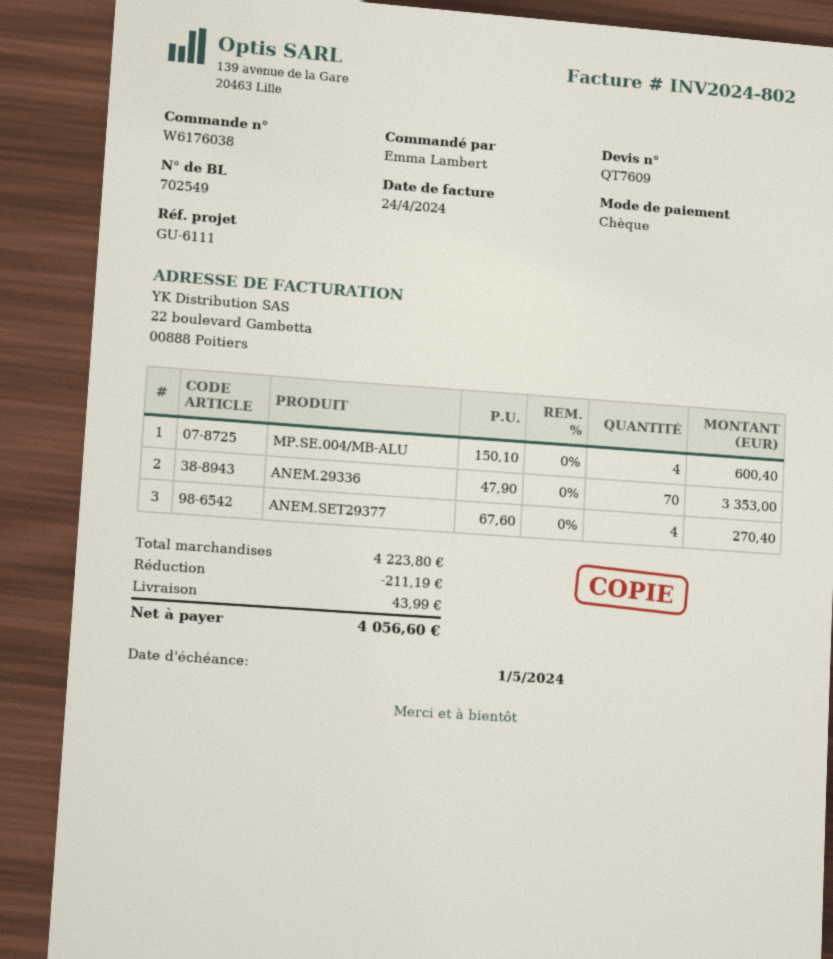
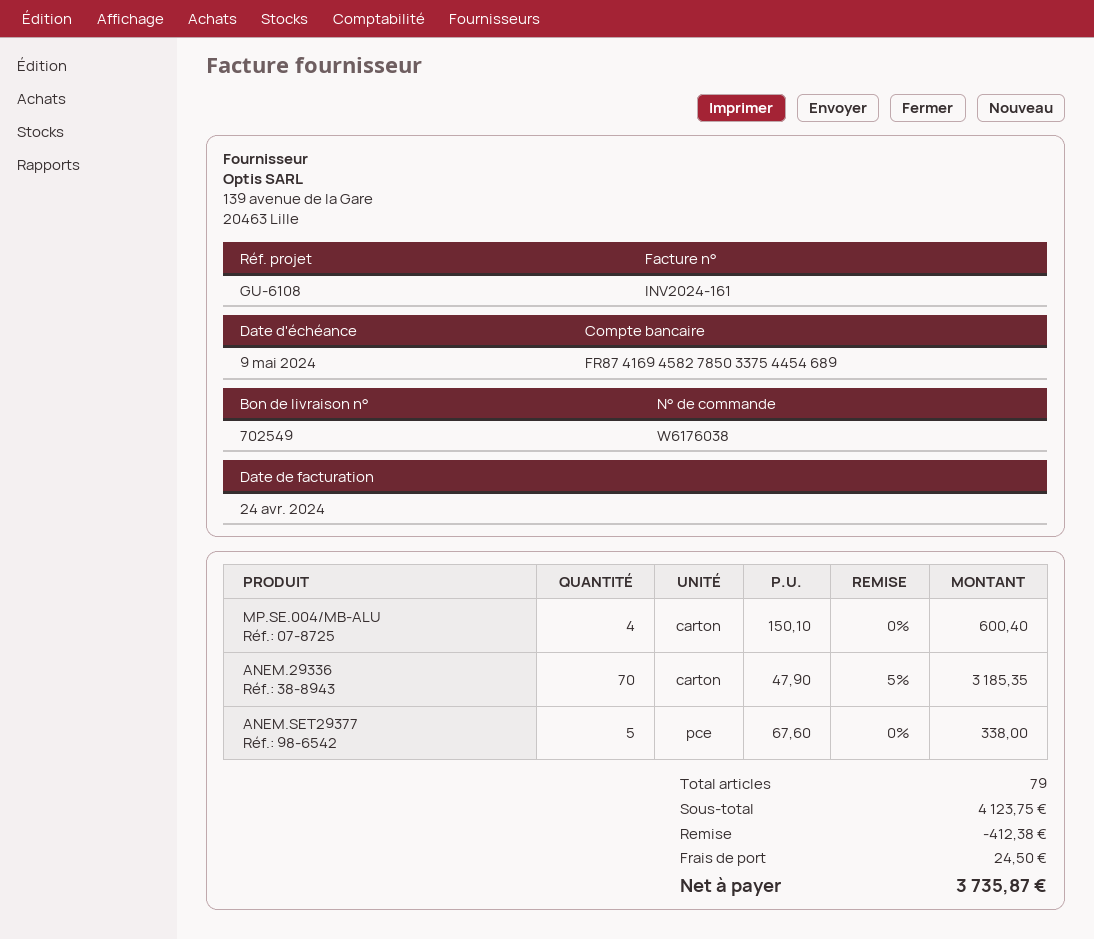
invoice number: INV2024-802 -> INV2024-161
due date: 2024-05-01 -> 2024-05-09
reference: GU-6111 -> GU-6108
ΑΝΕΜ.29336: 70 x 47.90 = 3353.00 -> 70 x 47.90 - 5% = 3185.35
ΑΝΕΜ.SET29377: 4 x 67.60 = 270.40 -> 5 x 67.60 = 338.00
subtotal: 4223.80 -> 4123.75
discount: 211.19 -> 412.38
shipping: 43.99 -> 24.50
total: 4056.60 -> 3735.87

